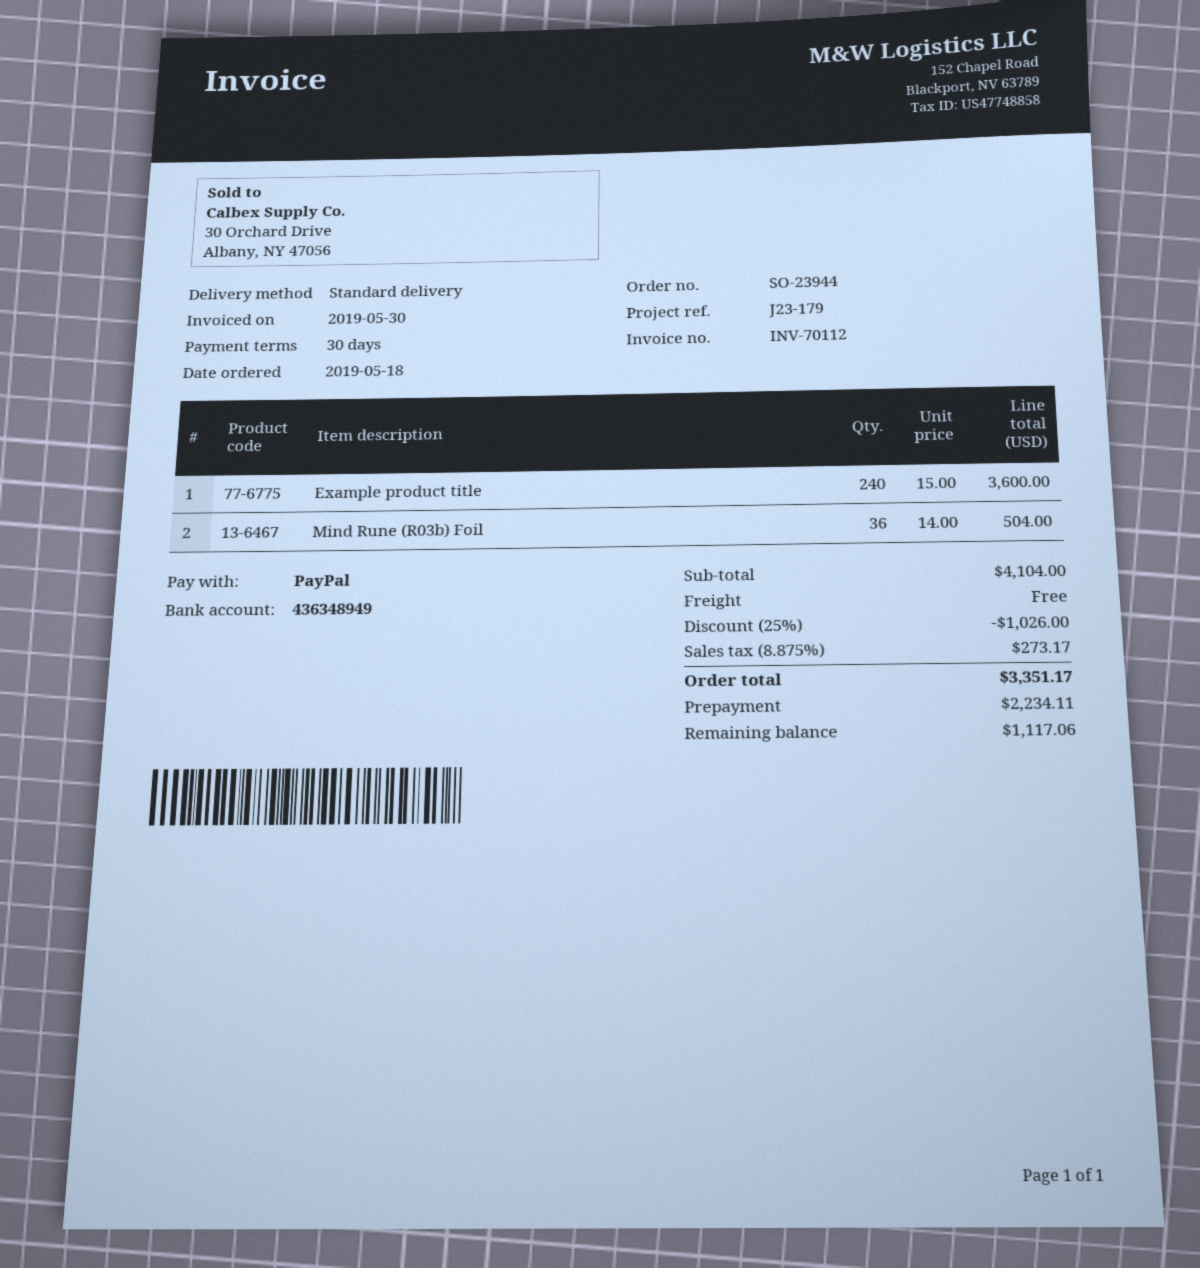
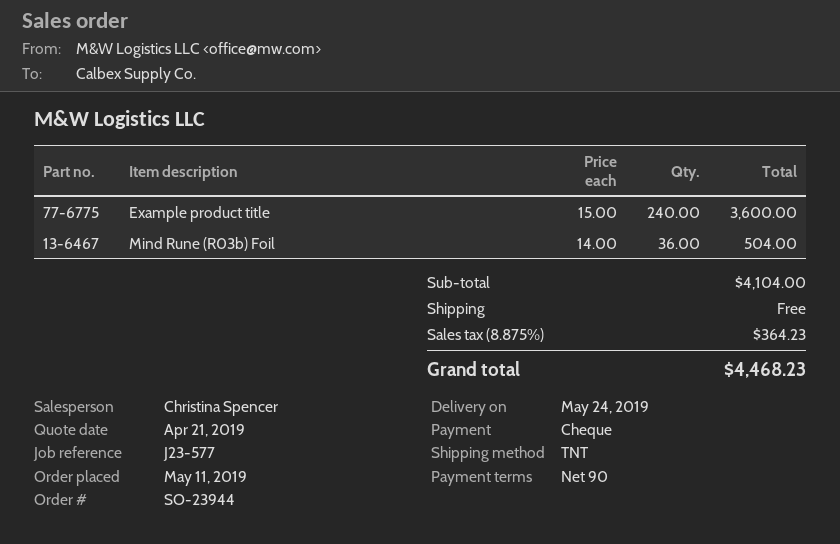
order date: 2019-05-18 -> 2019-05-11
payment terms: 30 days -> 90 days
reference: J23-179 -> J23-577
payment method: PayPal -> cheque
shipping method: standard -> TNT
discount: 25% = 1026.00 -> none
tax: 8.875% = 273.17 -> 8.875% = 364.23
total: 3351.17 -> 4468.23

